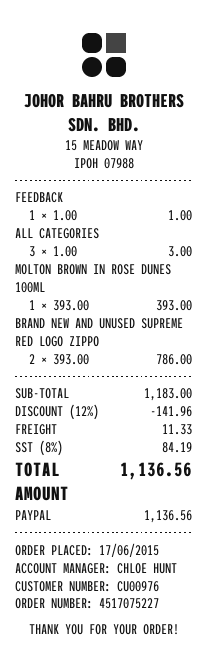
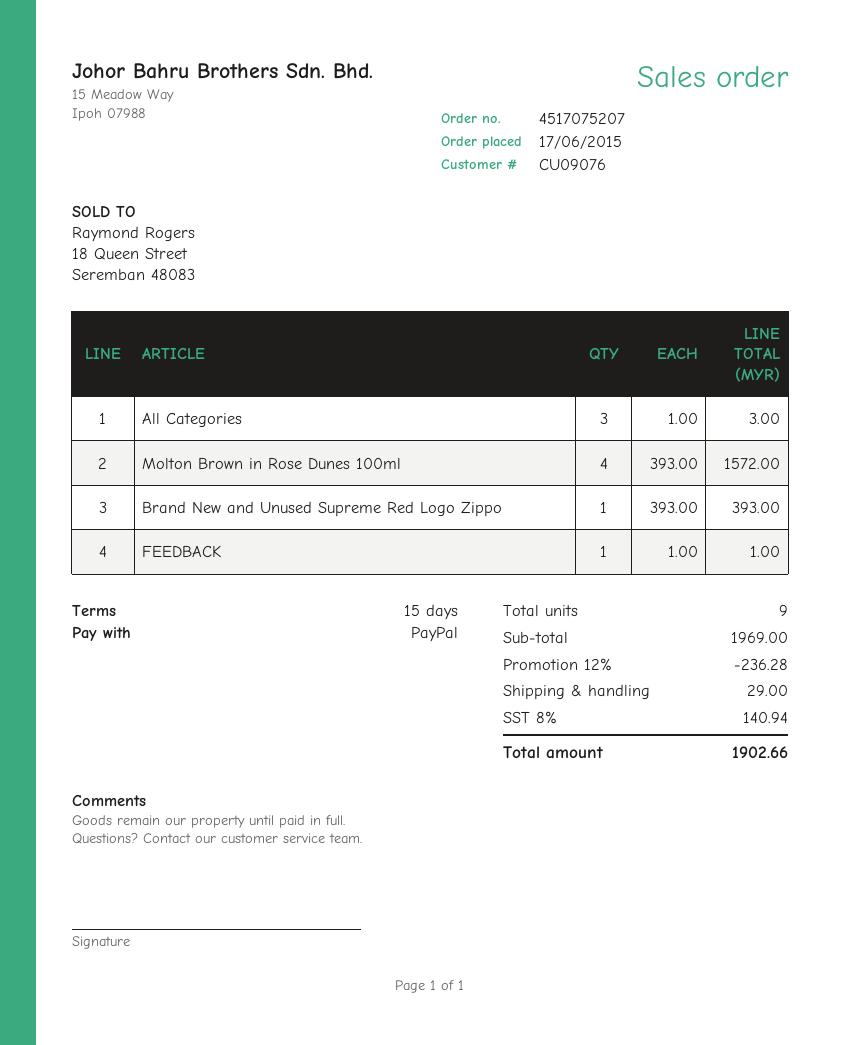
order number: 4517075227 -> 4517075207
customer number: CU00976 -> CU09076
MOLTON BROWN IN ROSE DUNES 100ML: 1 x 393.00 = 393.00 -> 4 x 393.00 = 1572.00
BRAND NEW AND UNUSED SUPREME RED LOGO ZIPPO: 2 x 393.00 = 786.00 -> 1 x 393.00 = 393.00
subtotal: 1183.00 -> 1969.00
discount: 12% = 141.96 -> 12% = 236.28
shipping: 11.33 -> 29.00
tax: 8% = 84.19 -> 8% = 140.94
total: 1136.56 -> 1902.66

